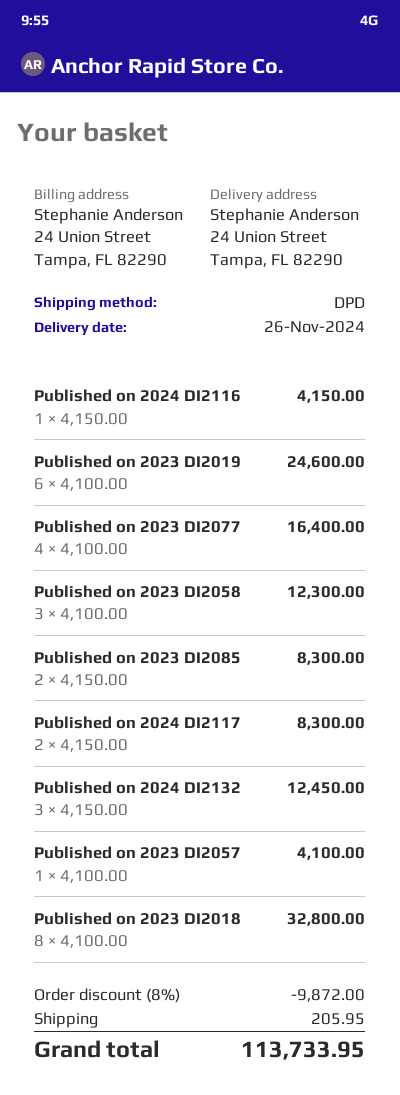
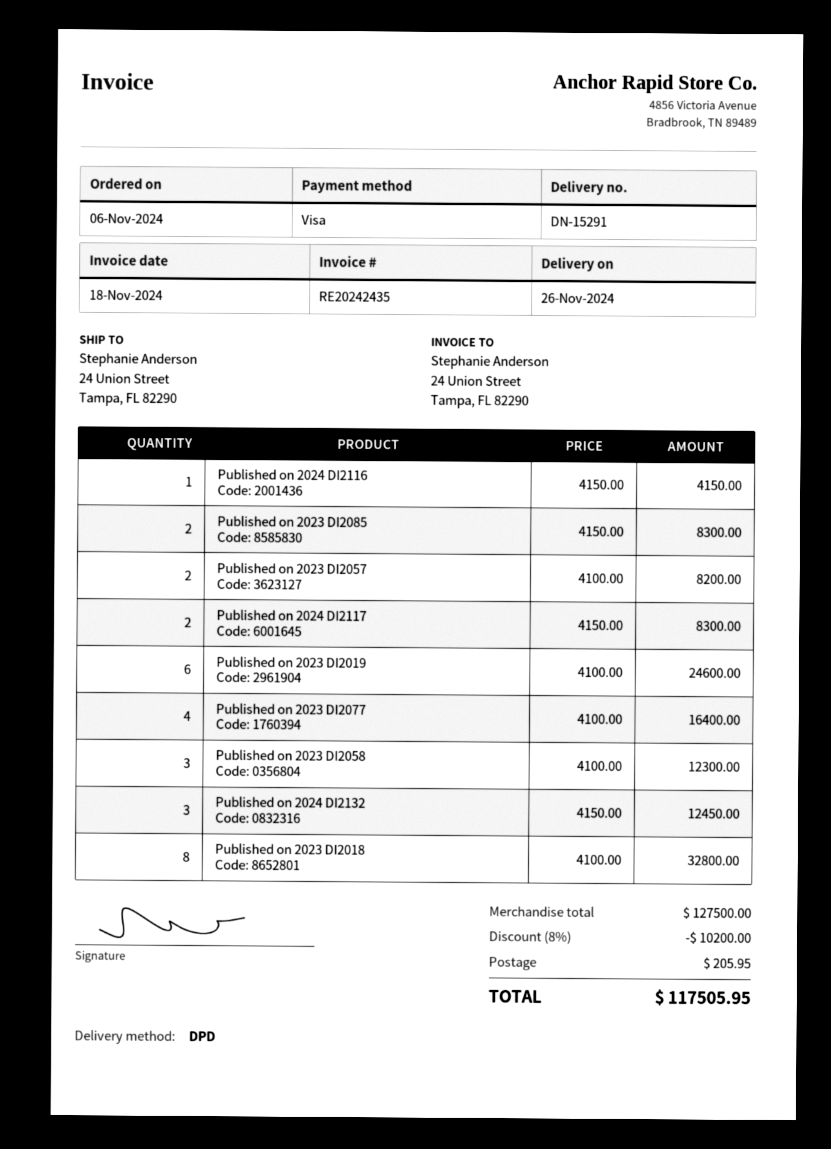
Published on 2023 DI2057: 1 x 4100.00 = 4100.00 -> 2 x 4100.00 = 8200.00
discount: 8% = 9872.00 -> 8% = 10200.00
total: 113733.95 -> 117505.95

